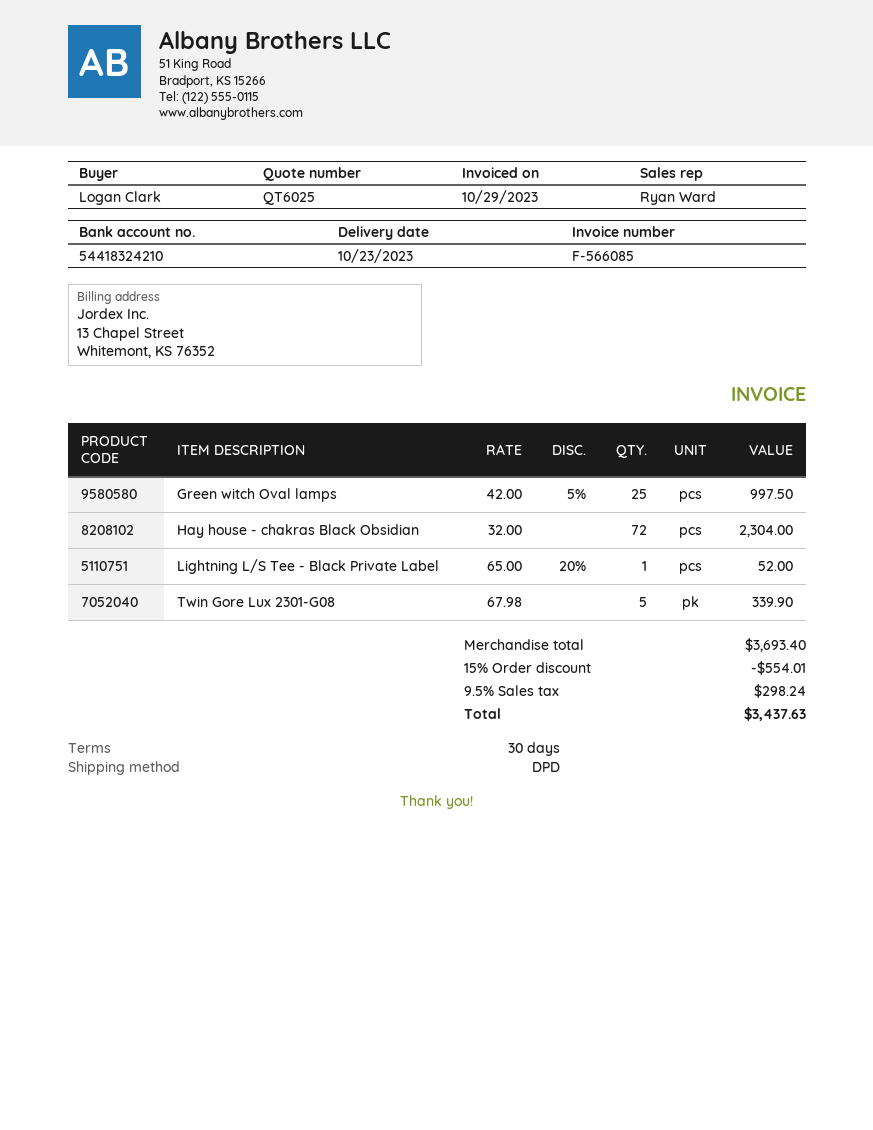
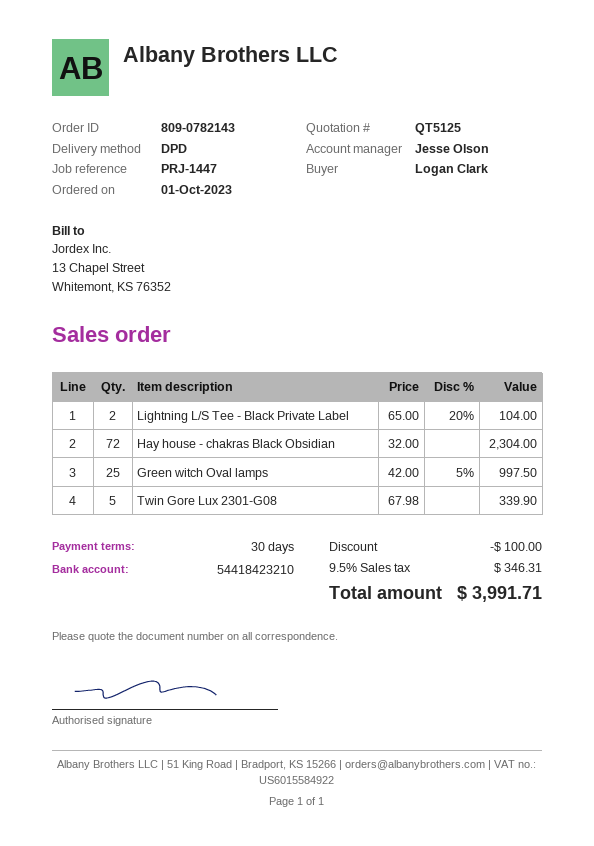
quote number: QT6025 -> QT5125
sales rep: Ryan Ward -> Jesse Olson
bank account: 54418324210 -> 54418423210
Lightning L/S Tee - Black Private Label: 1 x 65.00 - 20% = 52.00 -> 2 x 65.00 - 20% = 104.00
discount: 554.01 -> 100.00
tax: 9.5% = 298.24 -> 9.5% = 346.31
total: 3437.63 -> 3991.71

